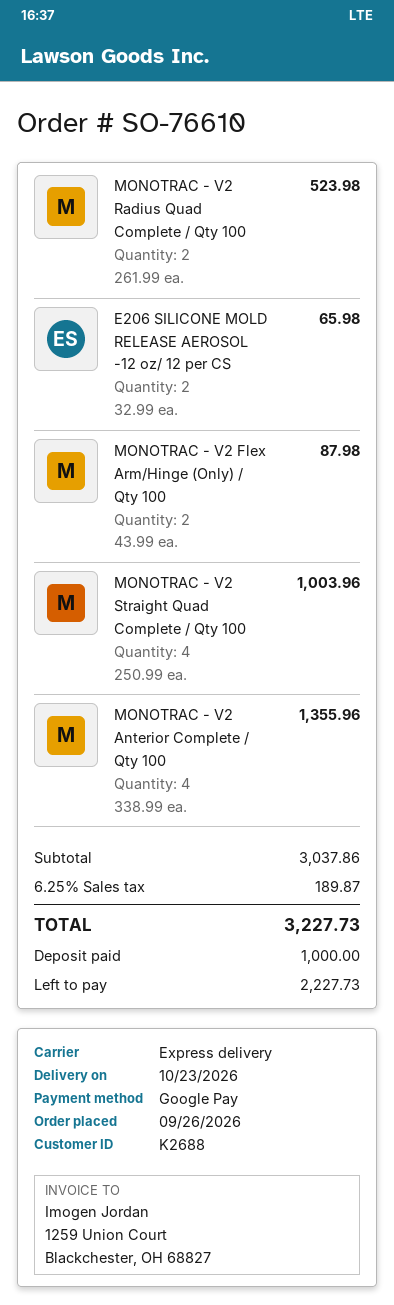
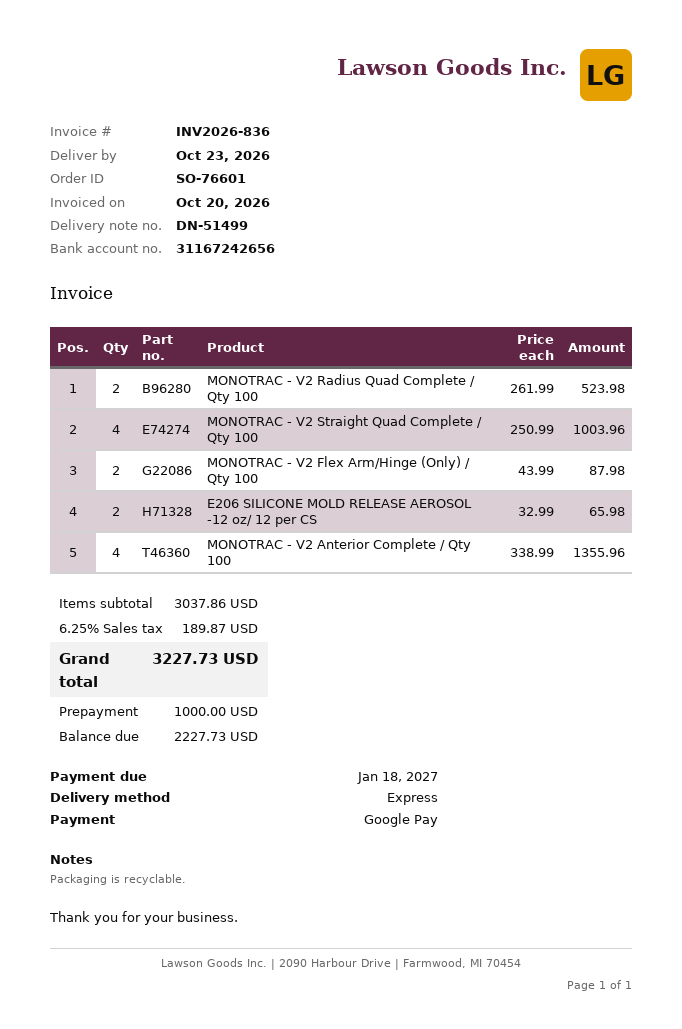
order number: SO-76610 -> SO-76601

